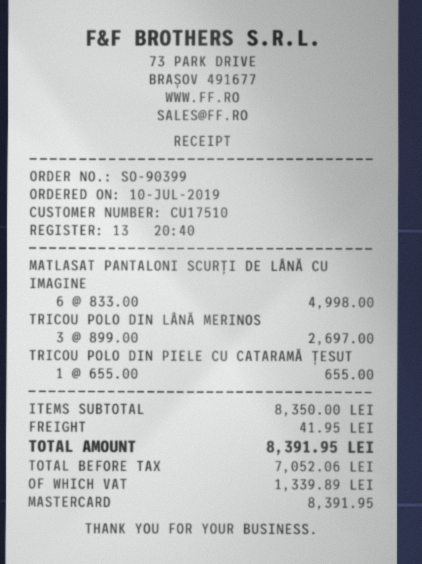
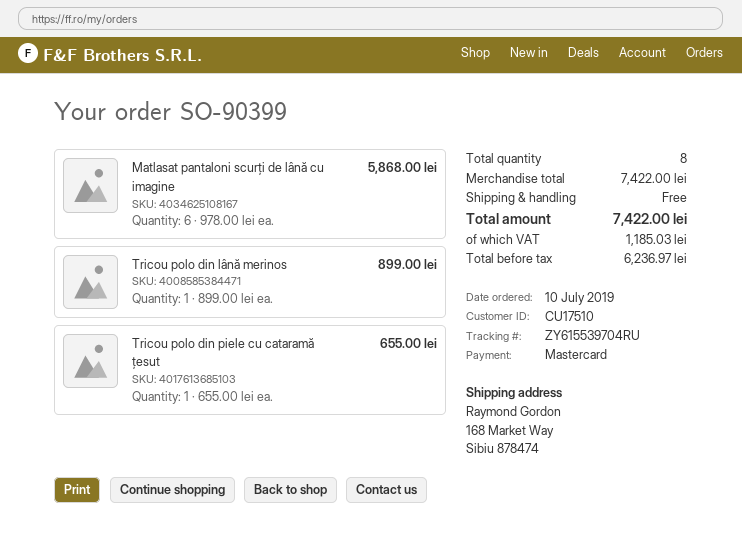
MATLASAT PANTALONI SCURȚI DE LÂNĂ CU IMAGINE: 6 x 833.00 = 4998.00 -> 6 x 978.00 = 5868.00
TRICOU POLO DIN LÂNĂ MERINOS: 3 x 899.00 = 2697.00 -> 1 x 899.00 = 899.00
subtotal: 8350.00 -> 7422.00
shipping: 41.95 -> 0.00
net: 7052.06 -> 6236.97
tax: 1339.89 -> 1185.03
total: 8391.95 -> 7422.00

